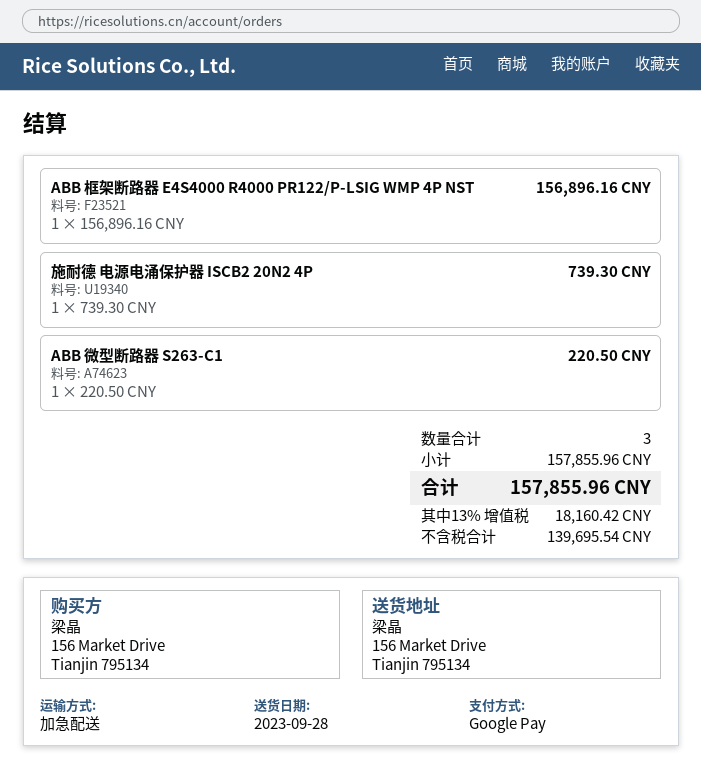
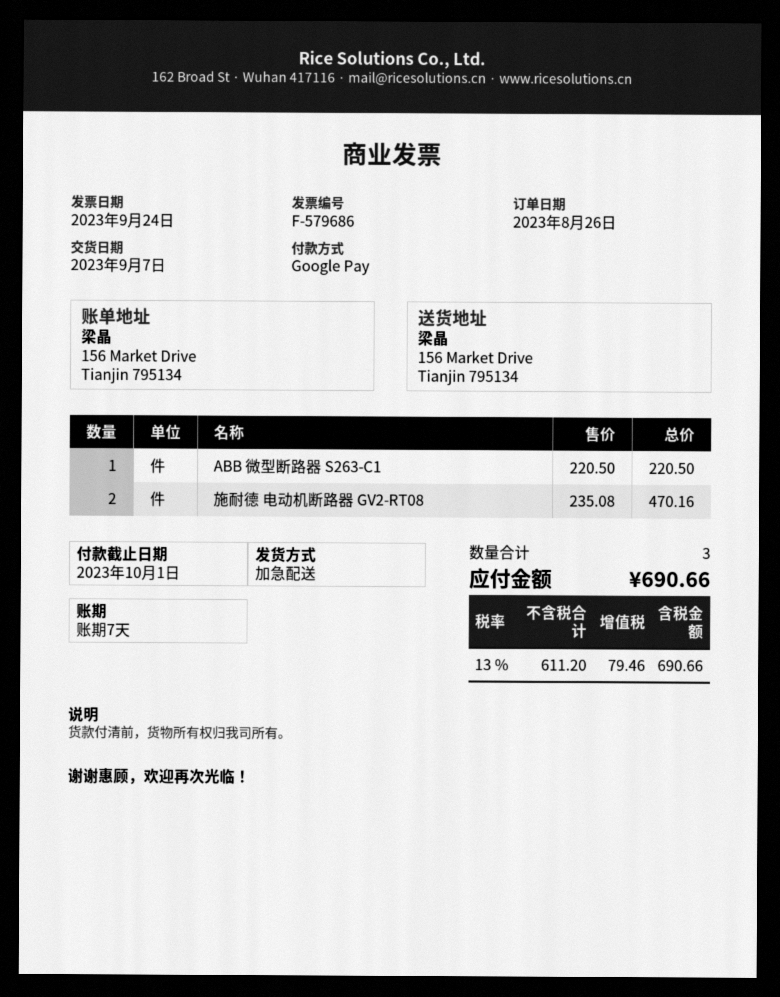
delivery date: 2023-09-28 -> 2023-09-07
ABB 框架断路器 E4S4000 R4000 PR122/P-LSIG WMP 4P NST: 1 x 156896.16 = 156896.16 -> none
施耐德 电源电涌保护器 ISCB2 20N2 4P: 1 x 739.30 = 739.30 -> none
施耐德 电动机断路器 GV2-RT08: none -> 2 x 235.08 = 470.16
net: 139695.54 -> 611.20
tax: 13% = 18160.42 -> 13% = 79.46
total: 157855.96 -> 690.66

